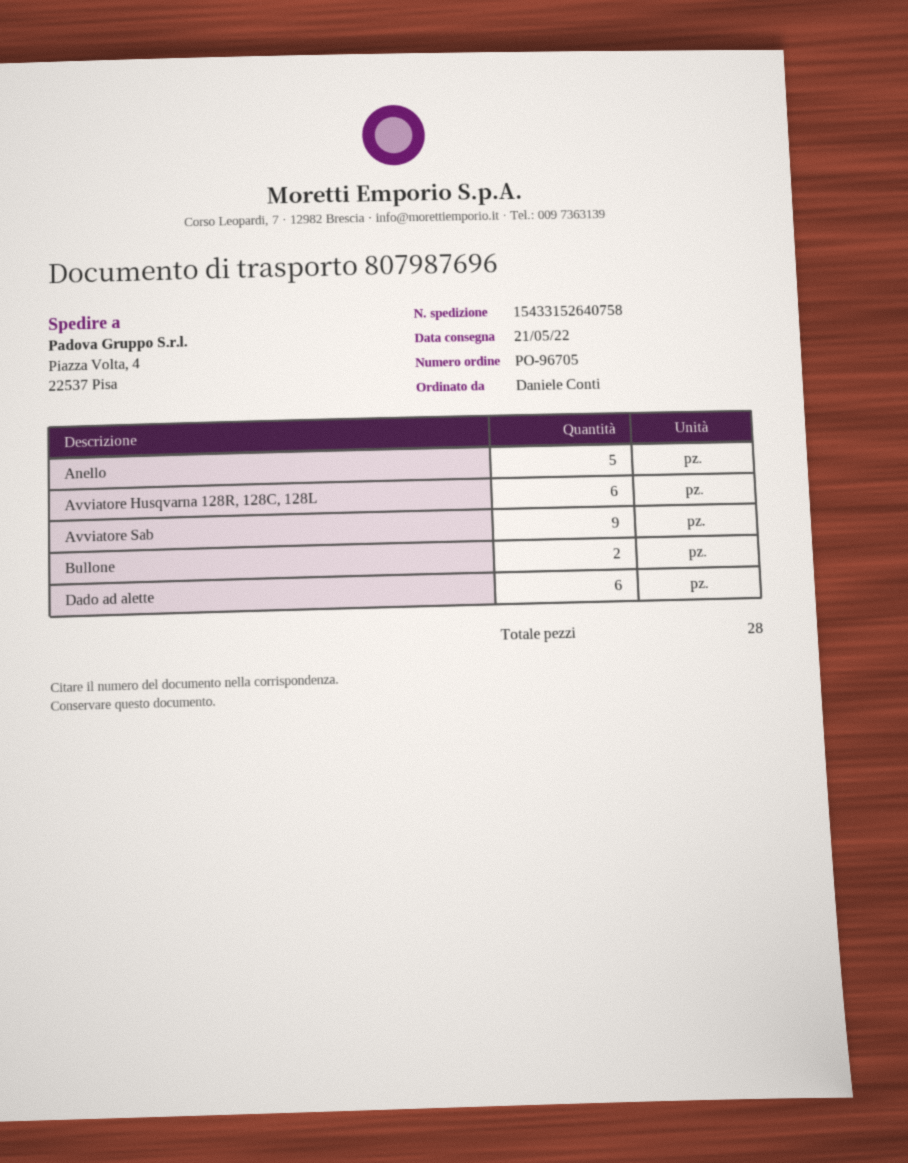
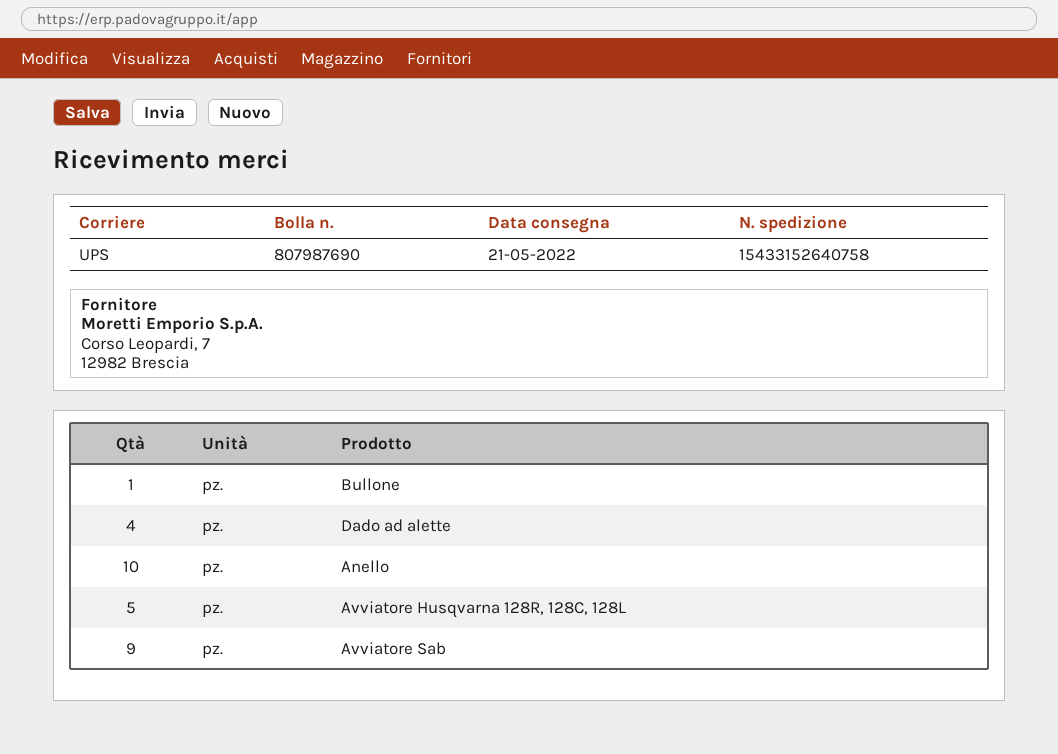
delivery note number: 807987696 -> 807987690
Anello: 5 -> 10
Avviatore Husqvarna 128R, 128C, 128L: 6 -> 5
Bullone: 2 -> 1
Dado ad alette: 6 -> 4

